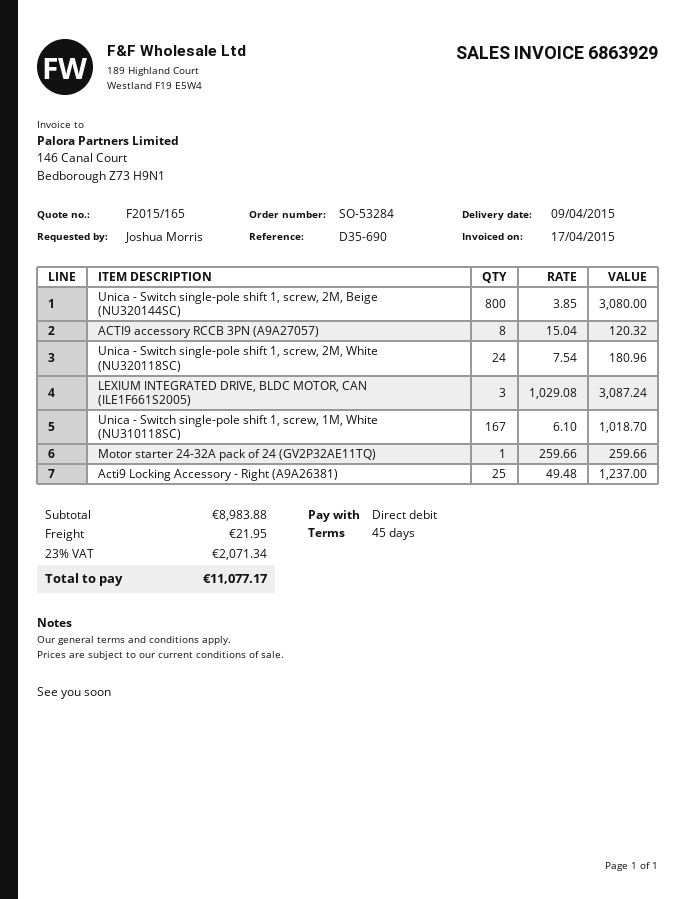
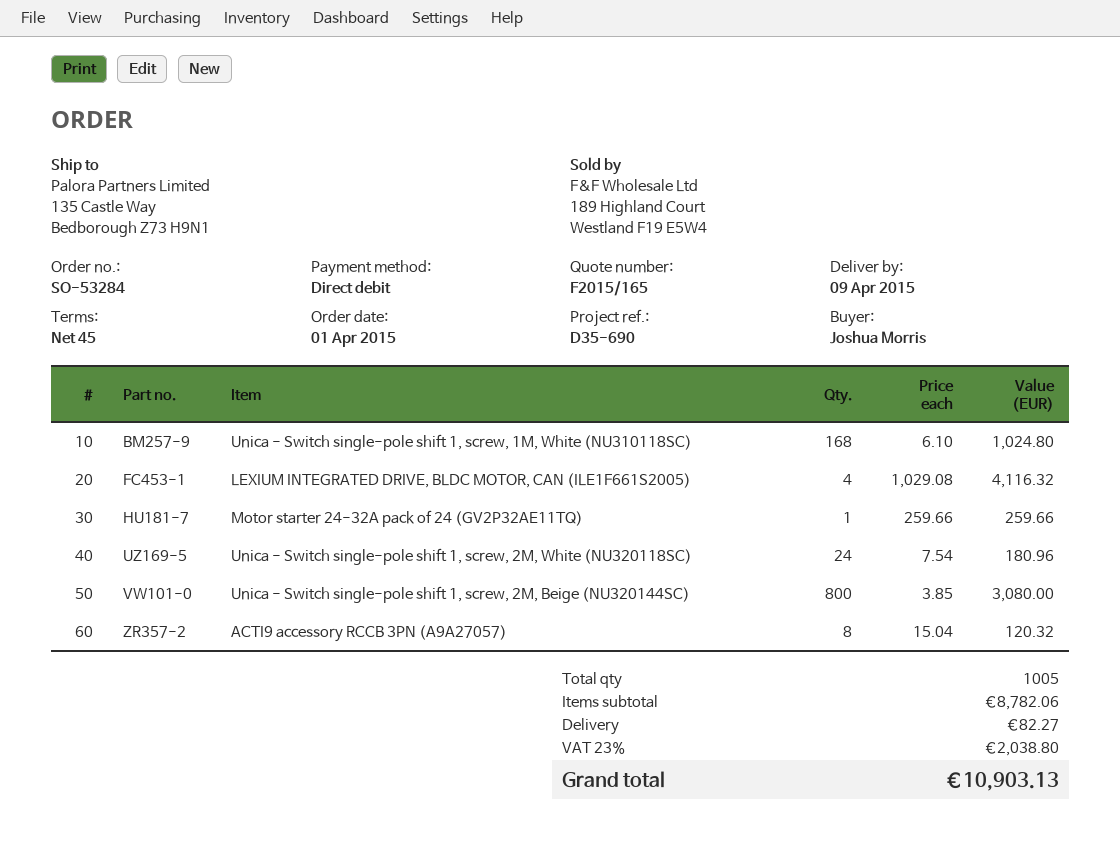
LEXIUM INTEGRATED DRIVE, BLDC MOTOR, CAN (ILE1F661S2005): 3 x 1029.08 = 3087.24 -> 4 x 1029.08 = 4116.32
Unica - Switch single-pole shift 1, screw, 1M, White (NU310118SC): 167 x 6.10 = 1018.70 -> 168 x 6.10 = 1024.80
Acti9 Locking Accessory - Right (A9A26381): 25 x 49.48 = 1237.00 -> none
subtotal: 8983.88 -> 8782.06
shipping: 21.95 -> 82.27
tax: 23% = 2071.34 -> 23% = 2038.80
total: 11077.17 -> 10903.13

